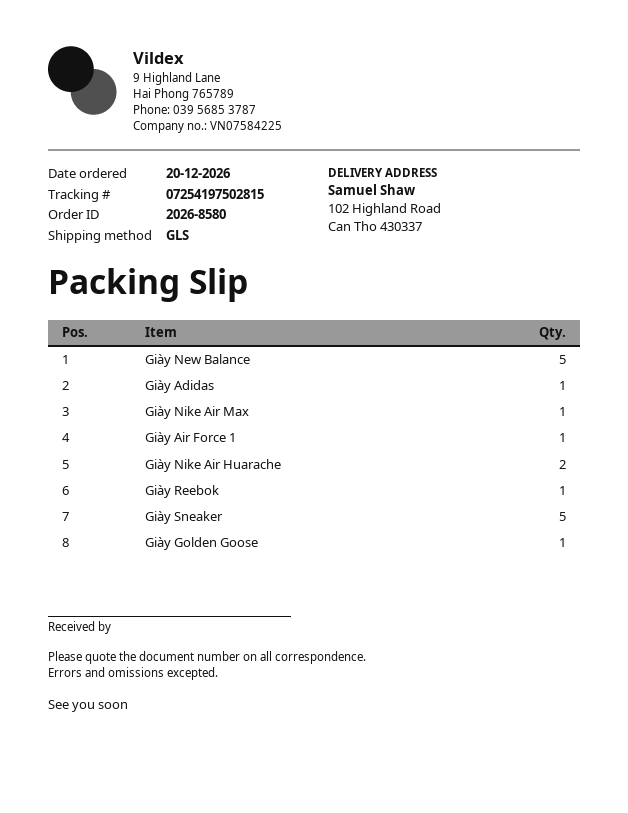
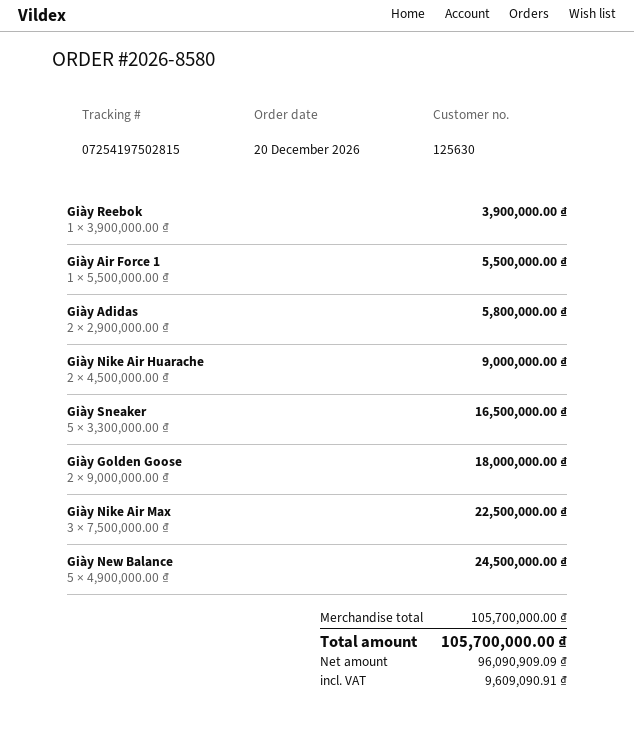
Giày Adidas: 1 -> 2
Giày Nike Air Max: 1 -> 3
Giày Golden Goose: 1 -> 2

